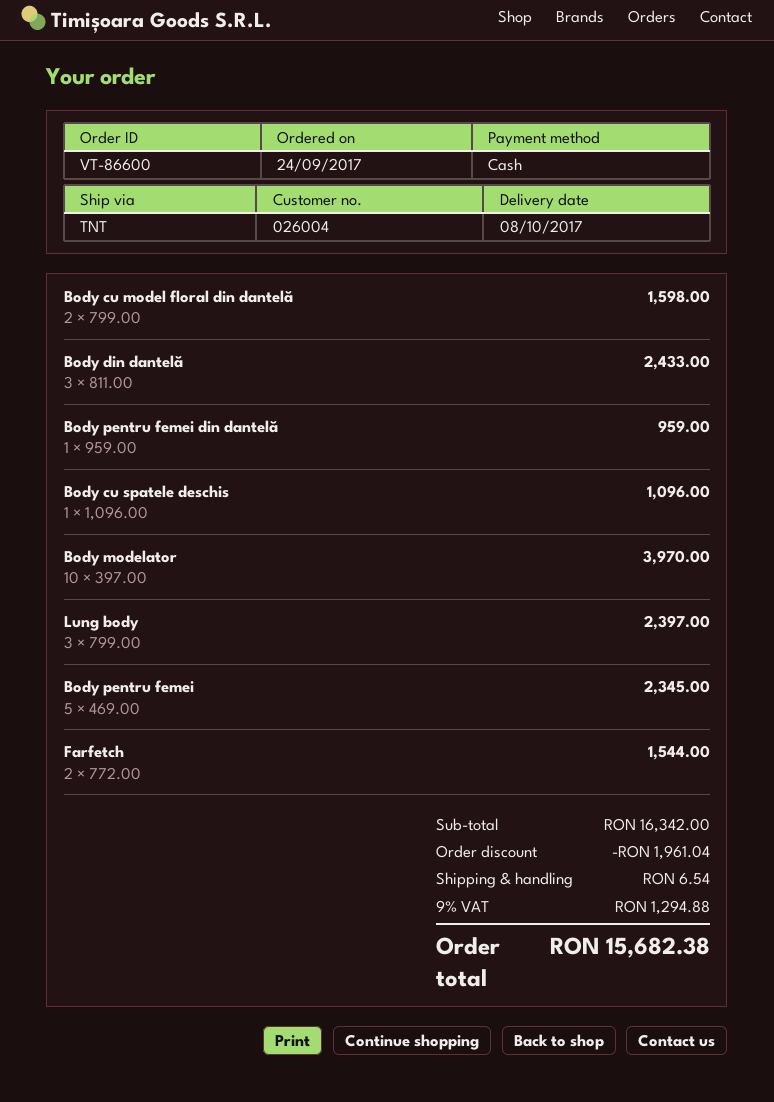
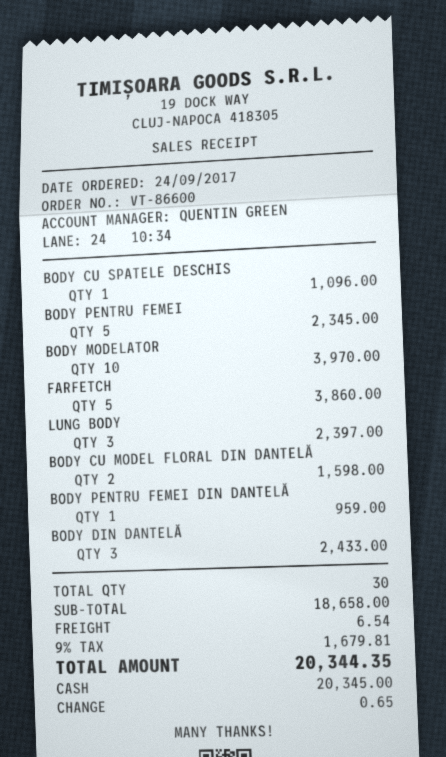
Farfetch: 2 for 1544.00 -> 5 for 3860.00
subtotal: 16342.00 -> 18658.00
discount: 1961.04 -> none
tax: 9% = 1294.88 -> 9% = 1679.81
total: 15682.38 -> 20344.35

